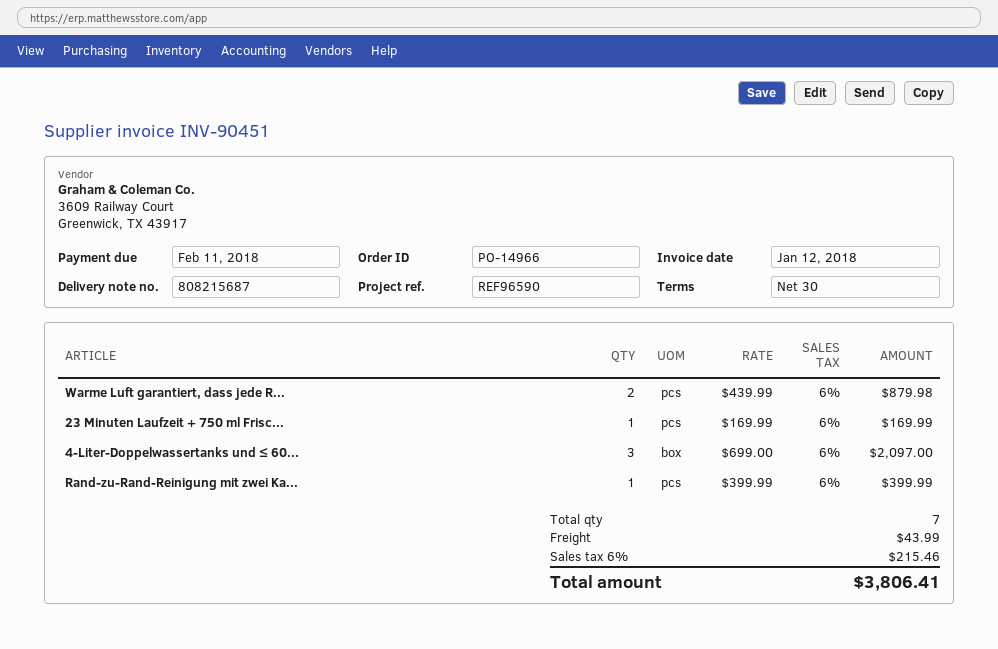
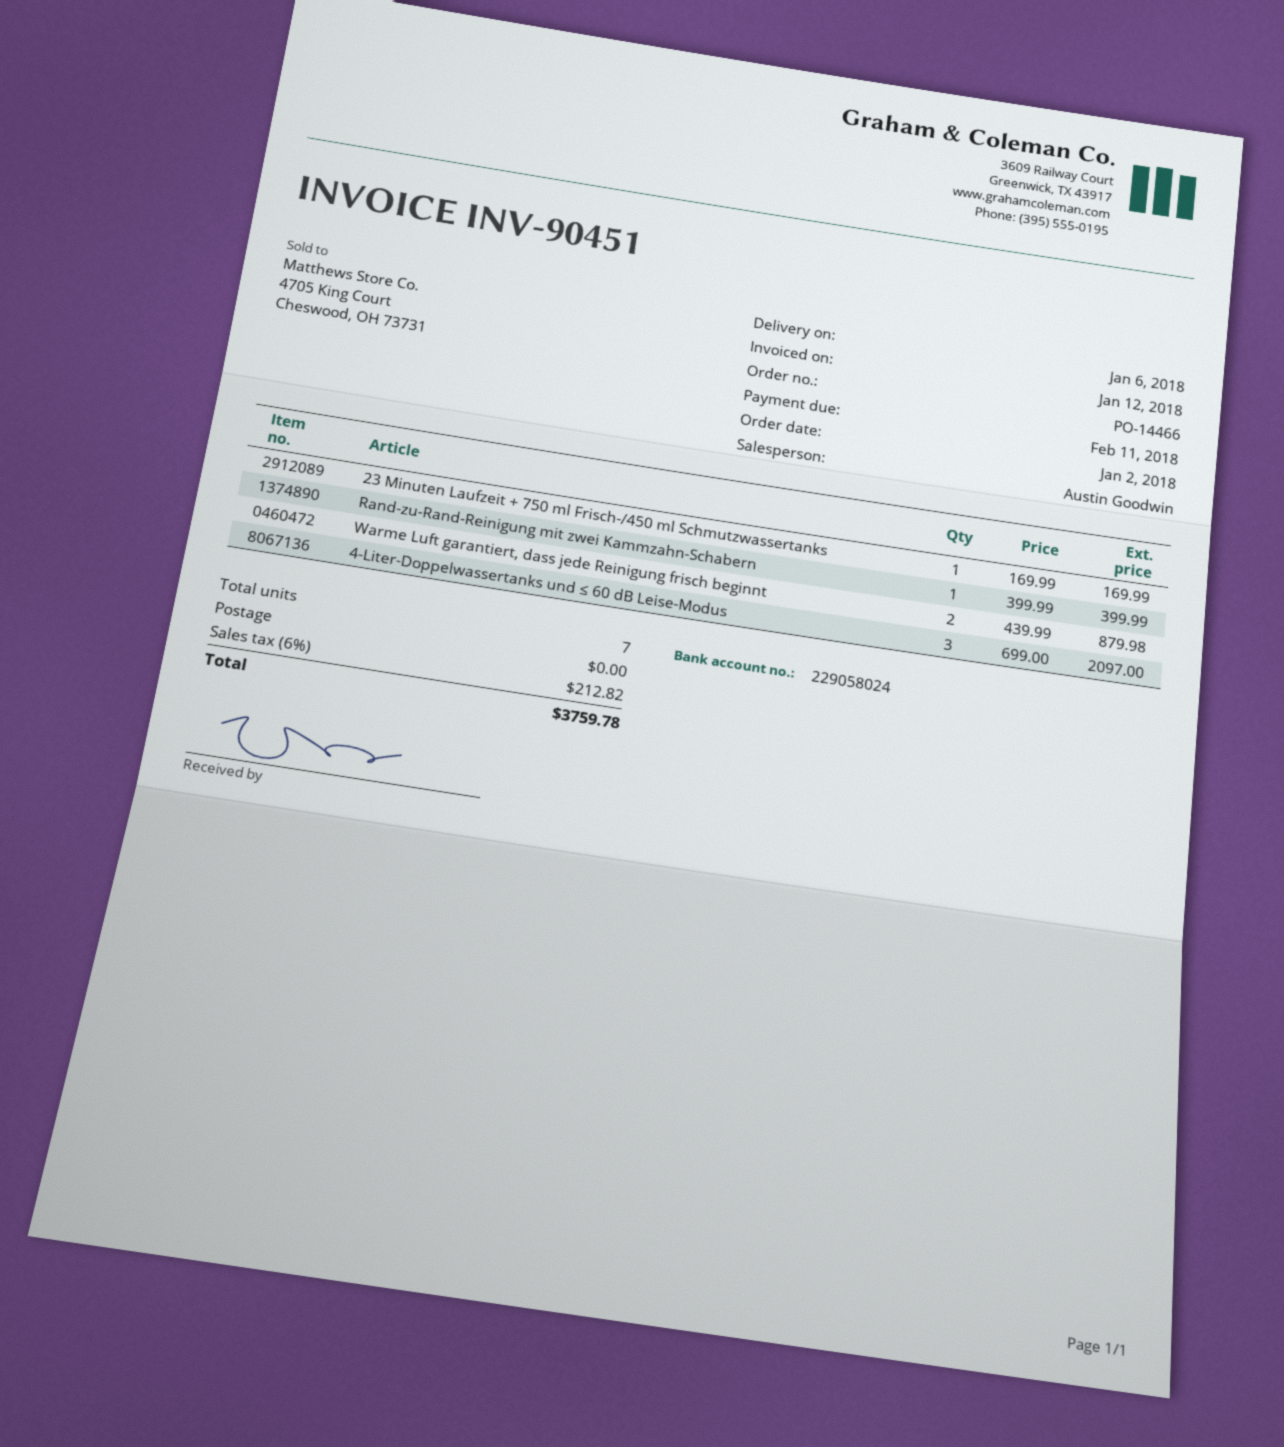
order number: PO-14966 -> PO-14466
shipping: 43.99 -> 0.00
tax: 6% = 215.46 -> 6% = 212.82
total: 3806.41 -> 3759.78

